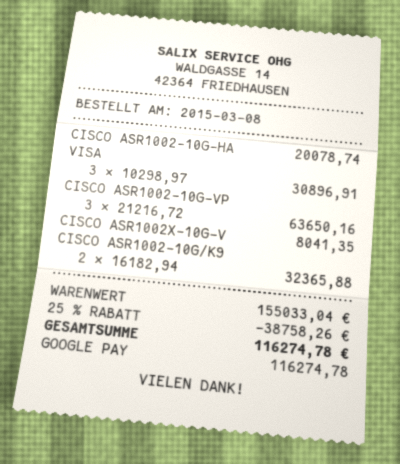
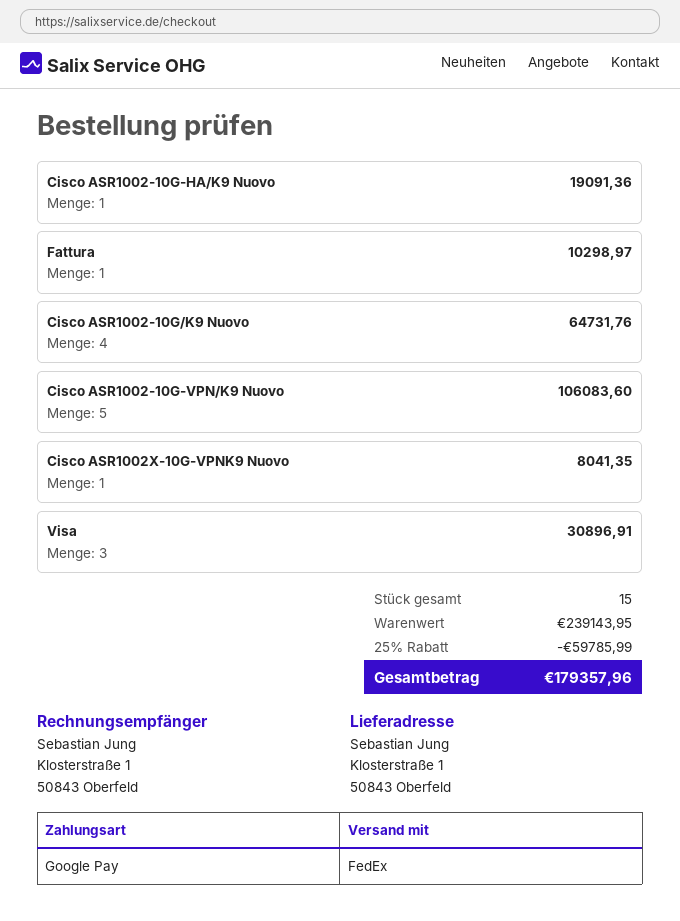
CISCO ASR1002-10G-HA: 1 for 20078.74 -> 1 for 19091.36
CISCO ASR1002-10G-VP: 3 for 63650.16 -> 5 for 106083.60
CISCO ASR1002-10G/K9: 2 for 32365.88 -> 4 for 64731.76
Fattura: none -> 1 for 10298.97
subtotal: 155033.04 -> 239143.95
discount: 25% = 38758.26 -> 25% = 59785.99
total: 116274.78 -> 179357.96

